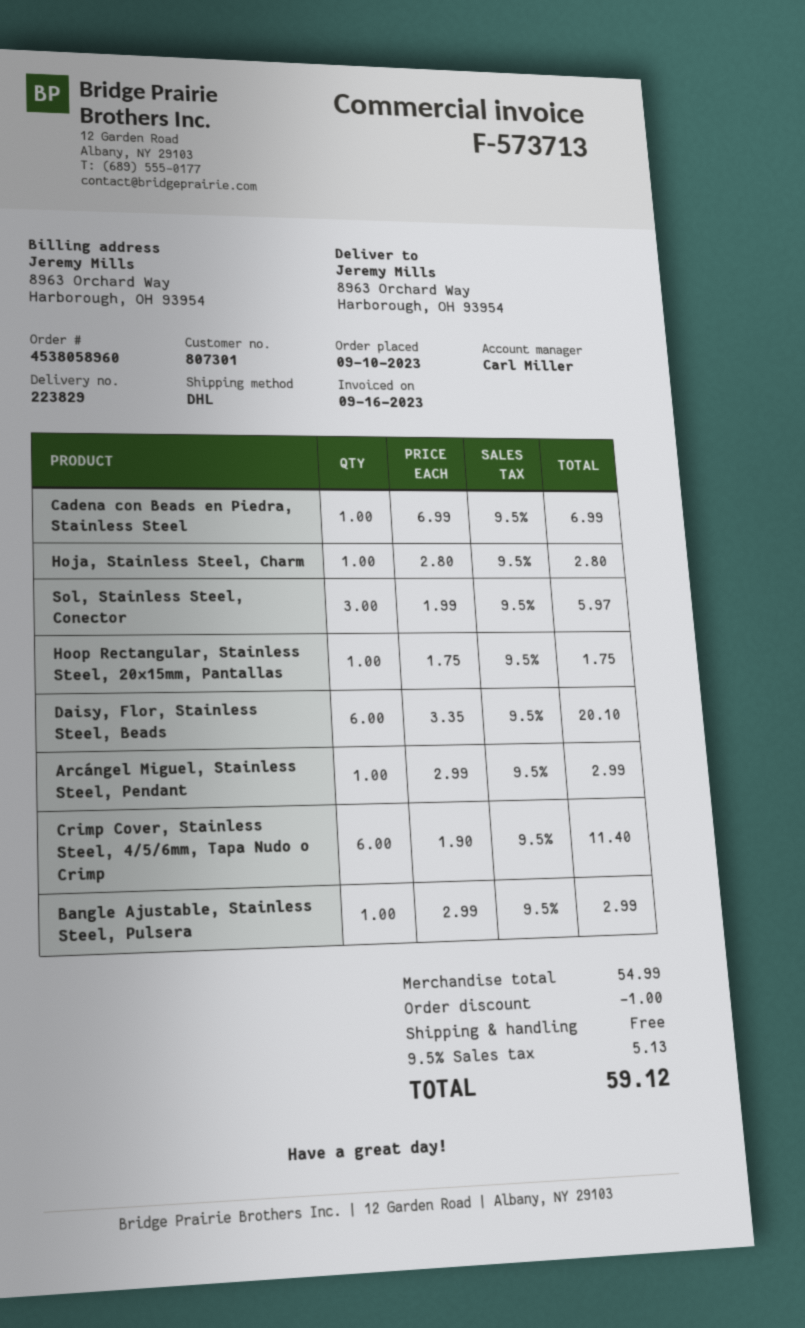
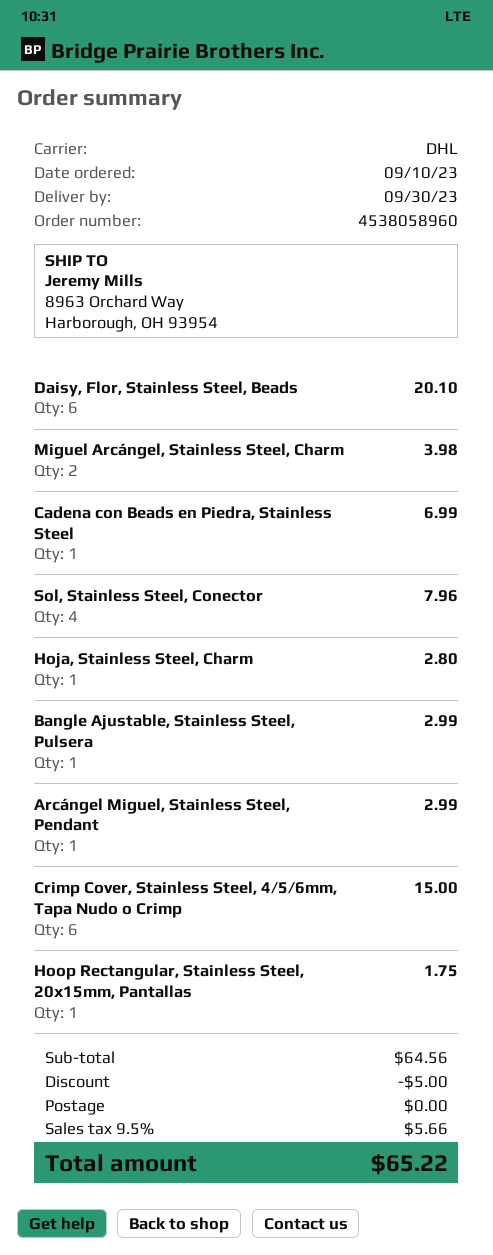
Sol, Stainless Steel, Conector: 3 for 5.97 -> 4 for 7.96
Crimp Cover, Stainless Steel, 4/5/6mm, Tapa Nudo o Crimp: 6 for 11.40 -> 6 for 15.00
Miguel Arcángel, Stainless Steel, Charm: none -> 2 for 3.98
subtotal: 54.99 -> 64.56
discount: 1.00 -> 5.00
tax: 9.5% = 5.13 -> 9.5% = 5.66
total: 59.12 -> 65.22

